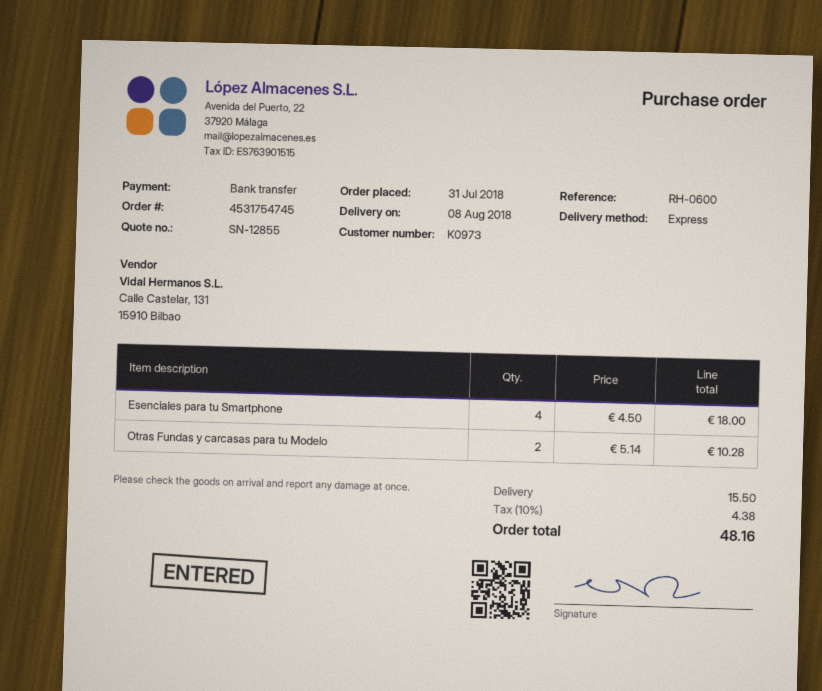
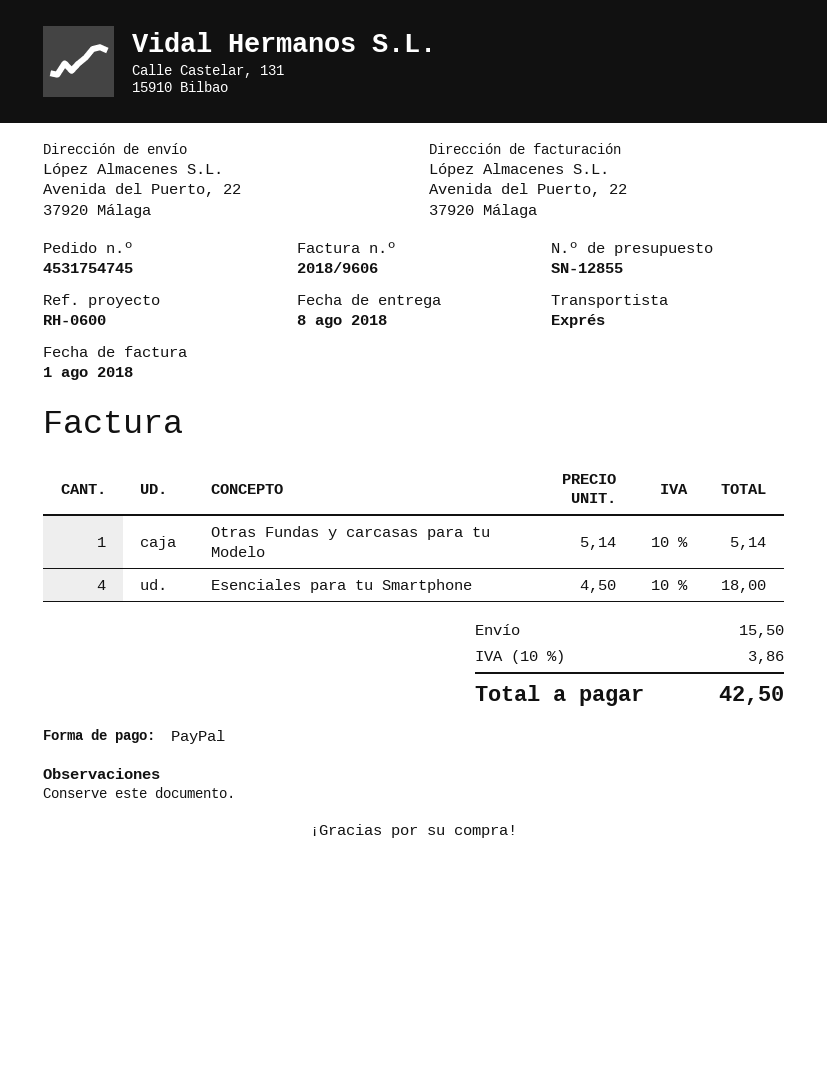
payment method: bank transfer -> PayPal
Otras Fundas y carcasas para tu Modelo: 2 x 5.14 = 10.28 -> 1 x 5.14 = 5.14
tax: 10% = 4.38 -> 10% = 3.86
total: 48.16 -> 42.50

